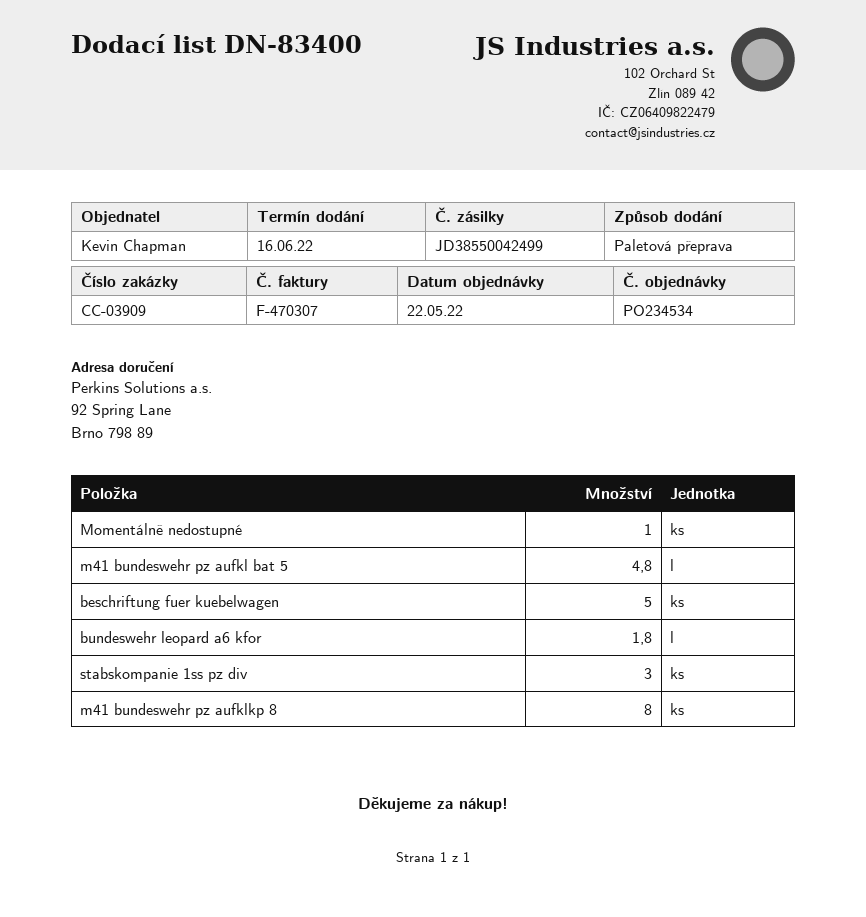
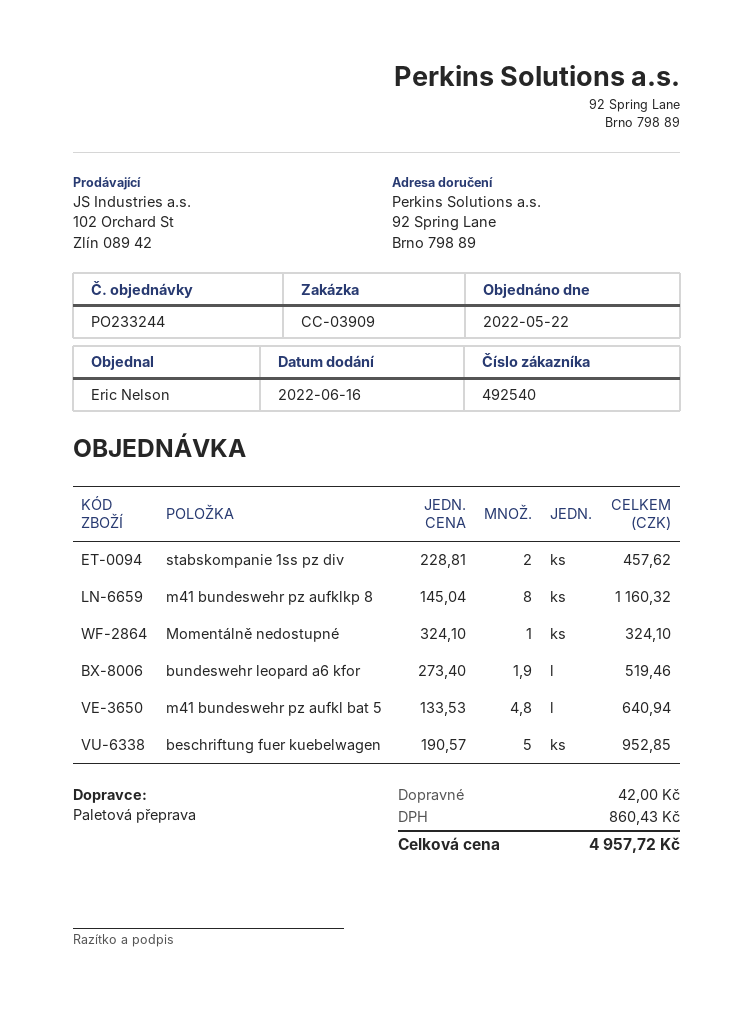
order number: PO234534 -> PO233244
ordered by: Kevin Chapman -> Eric Nelson
bundeswehr leopard a6 kfor: 1.8 -> 1.9
stabskompanie 1ss pz div: 3 -> 2

